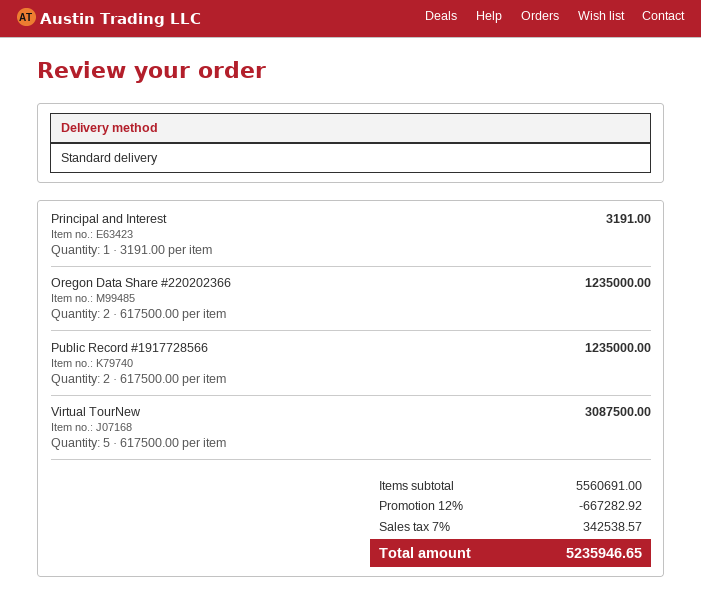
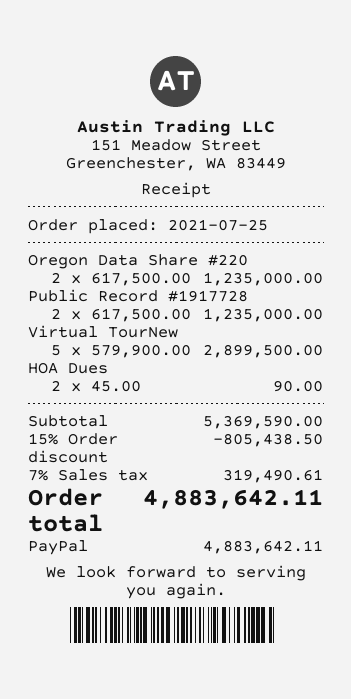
Principal and Interest: 1 x 3191.00 = 3191.00 -> none
Virtual TourNew: 5 x 617500.00 = 3087500.00 -> 5 x 579900.00 = 2899500.00
HOA Dues: none -> 2 x 45.00 = 90.00
subtotal: 5560691.00 -> 5369590.00
discount: 12% = 667282.92 -> 15% = 805438.50
tax: 7% = 342538.57 -> 7% = 319490.61
total: 5235946.65 -> 4883642.11

